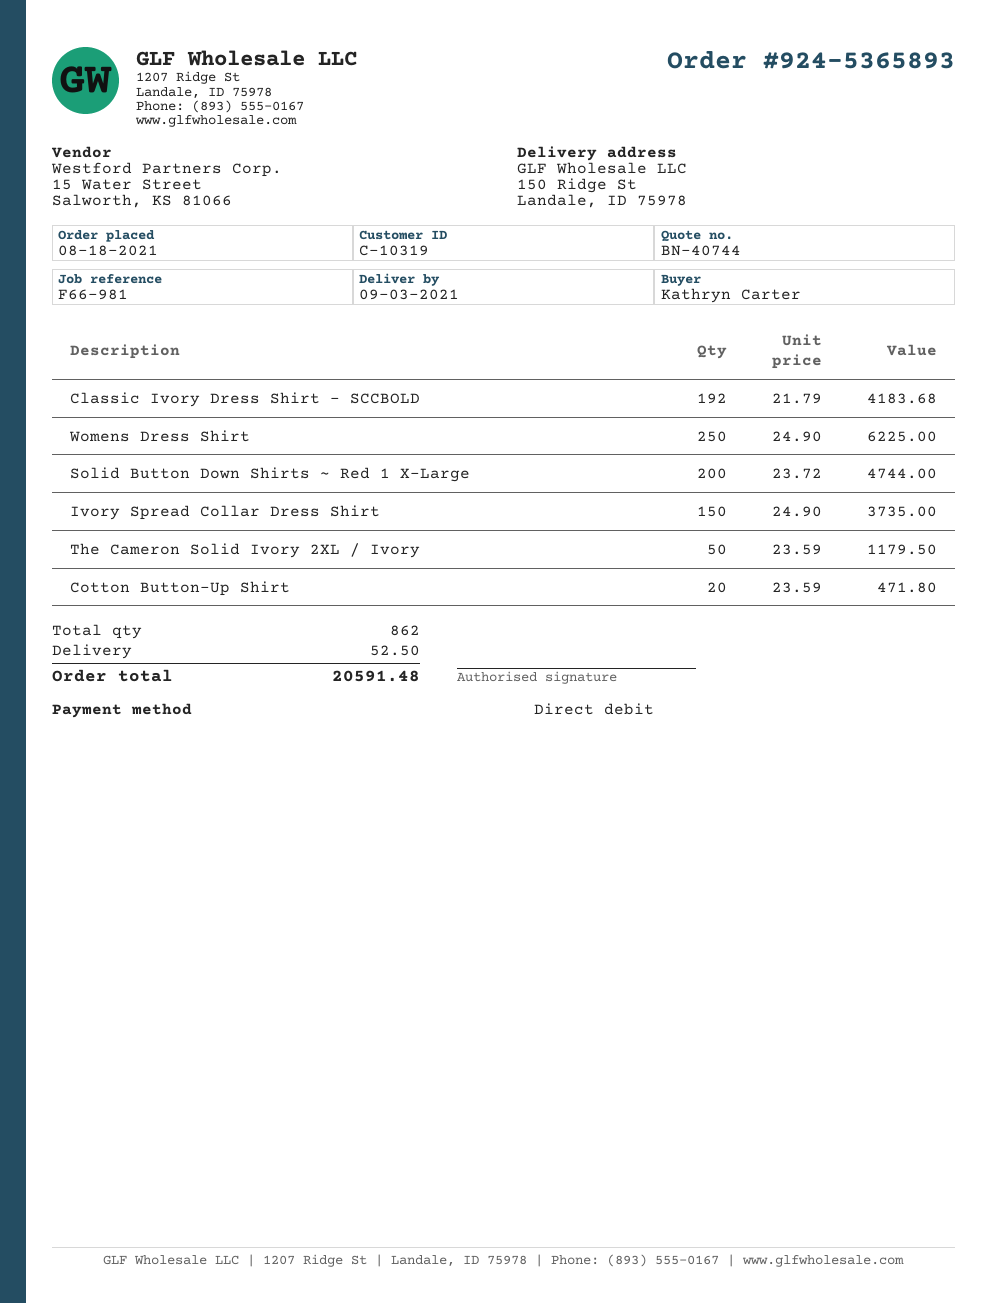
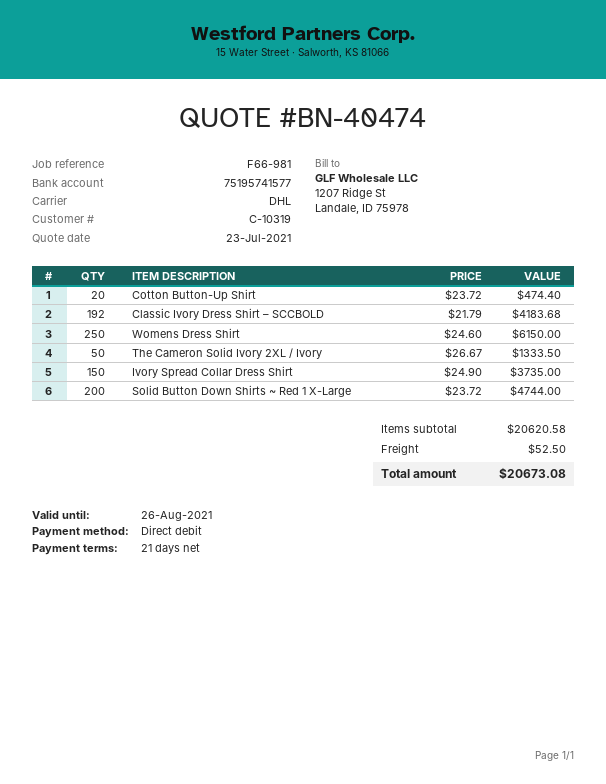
quote number: BN-40744 -> BN-40474
Womens Dress Shirt: 250 x 24.90 = 6225.00 -> 250 x 24.60 = 6150.00
The Cameron Solid Ivory 2XL / Ivory: 50 x 23.59 = 1179.50 -> 50 x 26.67 = 1333.50
Cotton Button-Up Shirt: 20 x 23.59 = 471.80 -> 20 x 23.72 = 474.40
total: 20591.48 -> 20673.08

